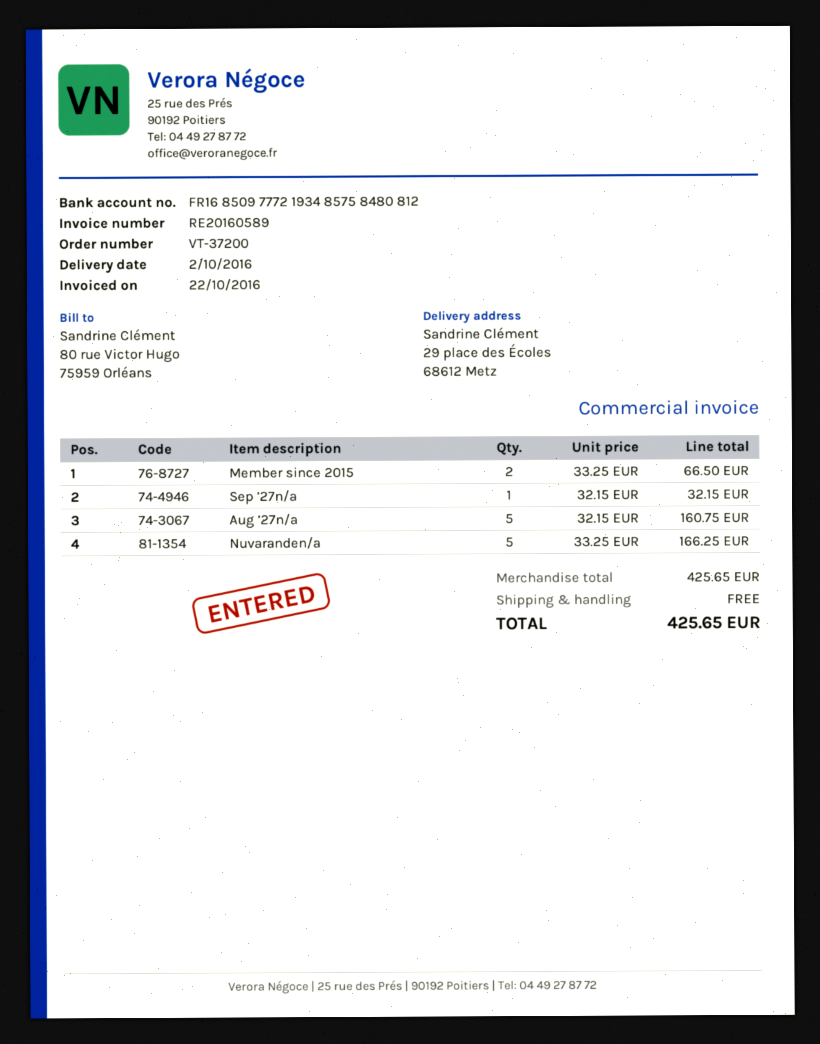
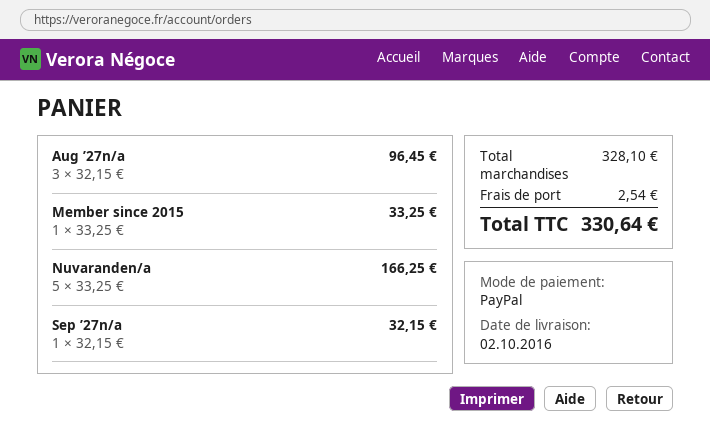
Member since 2015: 2 x 33.25 = 66.50 -> 1 x 33.25 = 33.25
Aug ’27n/a: 5 x 32.15 = 160.75 -> 3 x 32.15 = 96.45
subtotal: 425.65 -> 328.10
shipping: 0.00 -> 2.54
total: 425.65 -> 330.64

